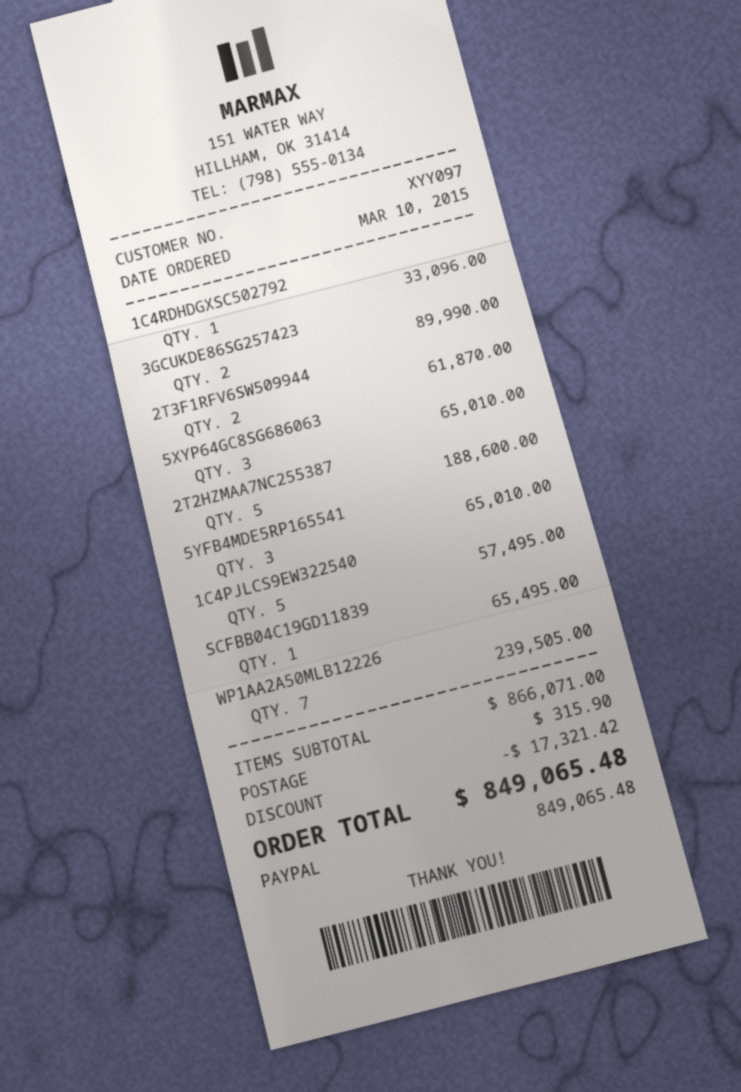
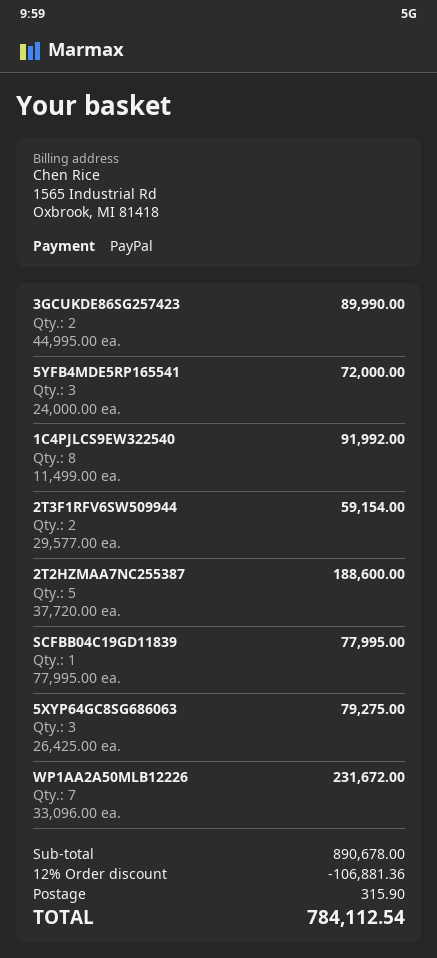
1C4RDHDGXSC502792: 1 for 33096.00 -> none
2T3F1RFV6SW509944: 2 for 61870.00 -> 2 for 59154.00
5XYP64GC8SG686063: 3 for 65010.00 -> 3 for 79275.00
5YFB4MDE5RP165541: 3 for 65010.00 -> 3 for 72000.00
1C4PJLCS9EW322540: 5 for 57495.00 -> 8 for 91992.00
SCFBB04C19GD11839: 1 for 65495.00 -> 1 for 77995.00
WP1AA2A50MLB12226: 7 for 239505.00 -> 7 for 231672.00
subtotal: 866071.00 -> 890678.00
discount: 17321.42 -> 106881.36
total: 849065.48 -> 784112.54

